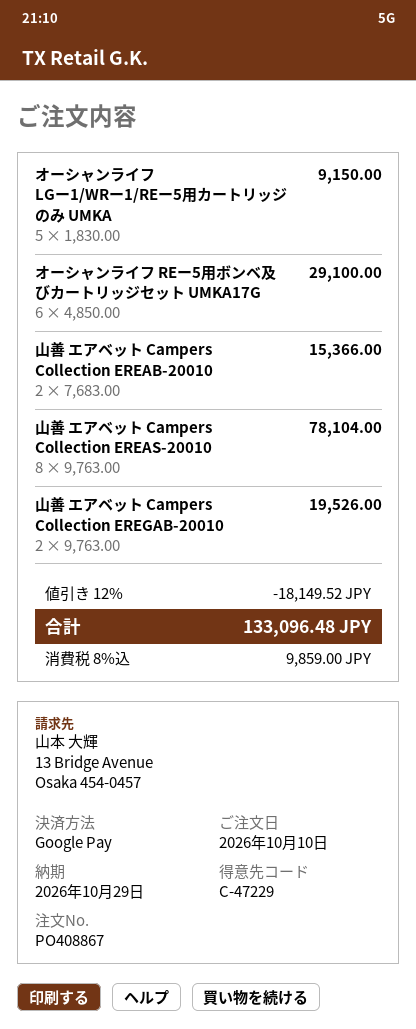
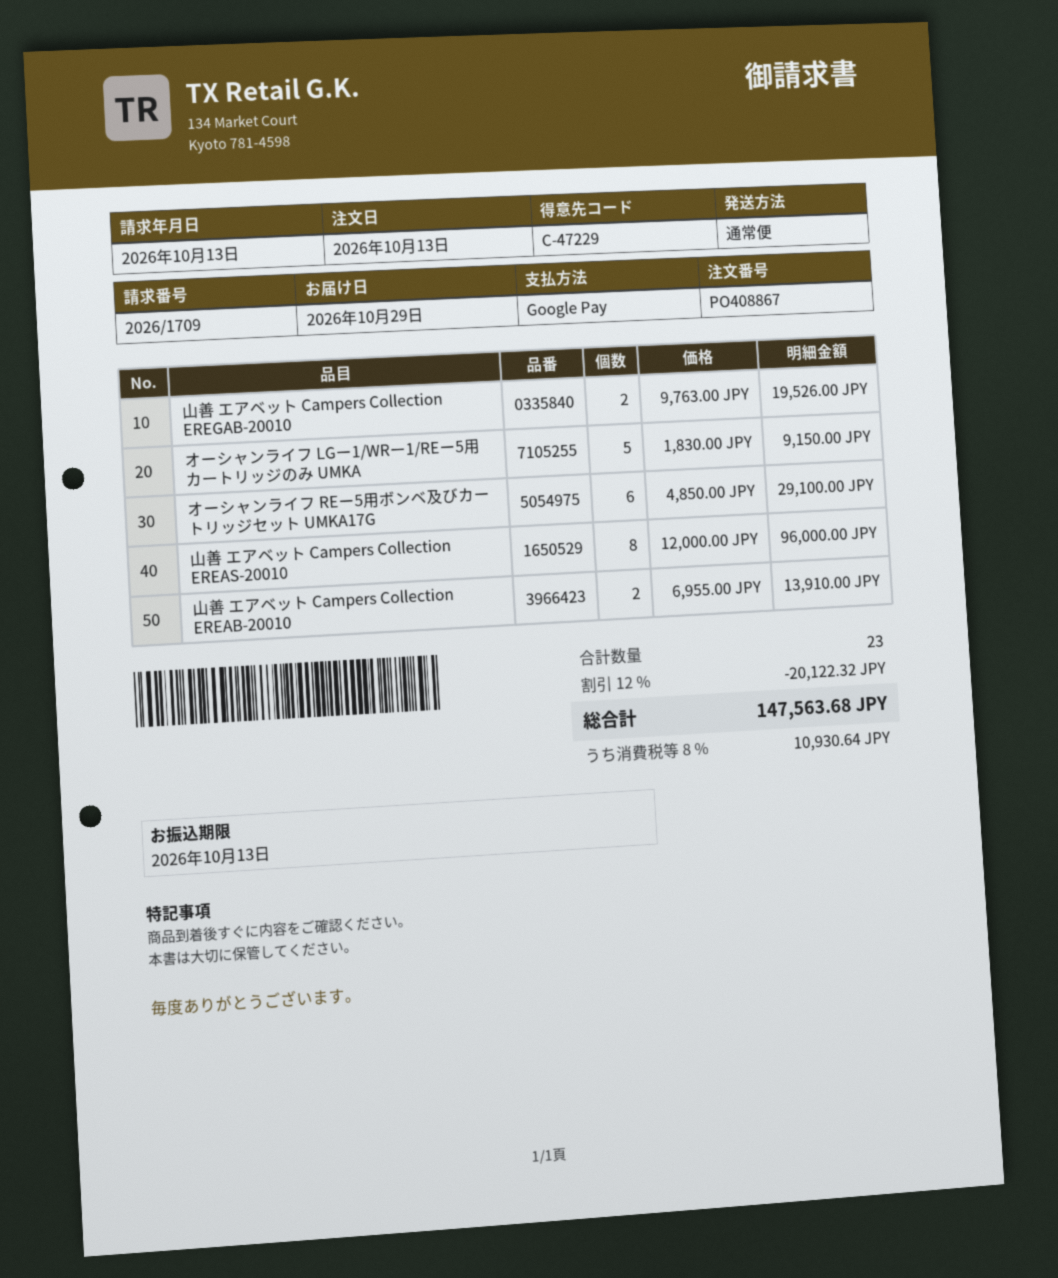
order date: 2026-10-10 -> 2026-10-13
山善 エアベット Campers Collection EREAB-20010: 2 x 7683.00 = 15366.00 -> 2 x 6955.00 = 13910.00
山善 エアベット Campers Collection EREAS-20010: 8 x 9763.00 = 78104.00 -> 8 x 12000.00 = 96000.00
discount: 12% = 18149.52 -> 12% = 20122.32
tax: 8% = 9859.00 -> 8% = 10930.64
total: 133096.48 -> 147563.68

